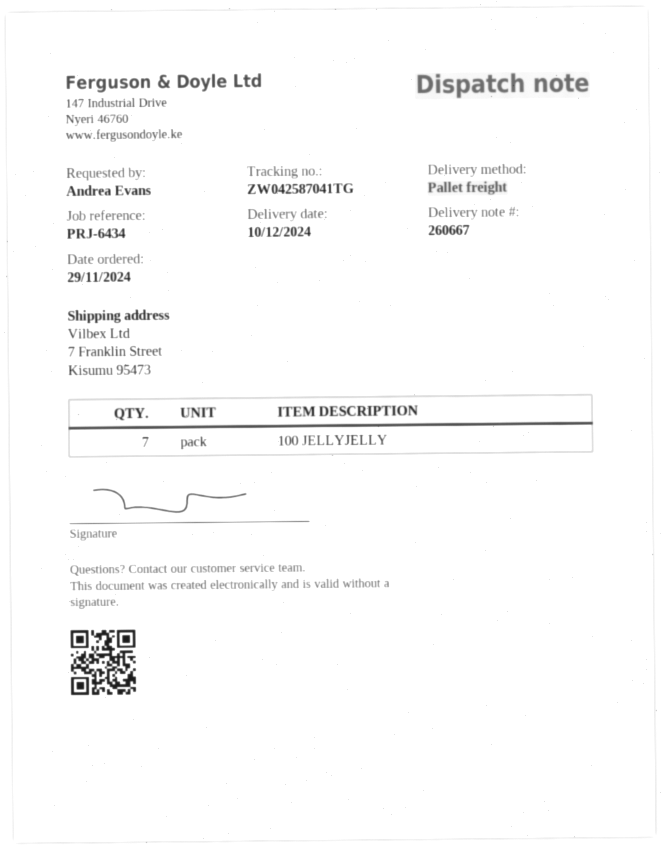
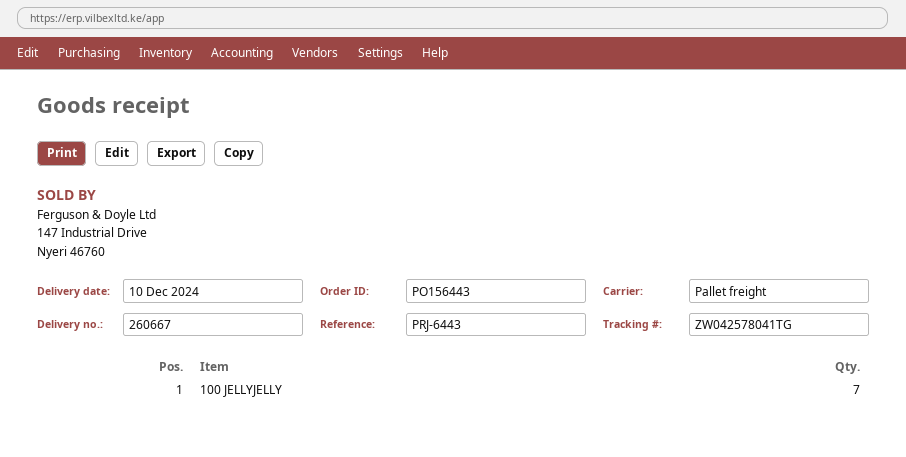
reference: PRJ-6434 -> PRJ-6443
tracking number: ZW042587041TG -> ZW042578041TG

